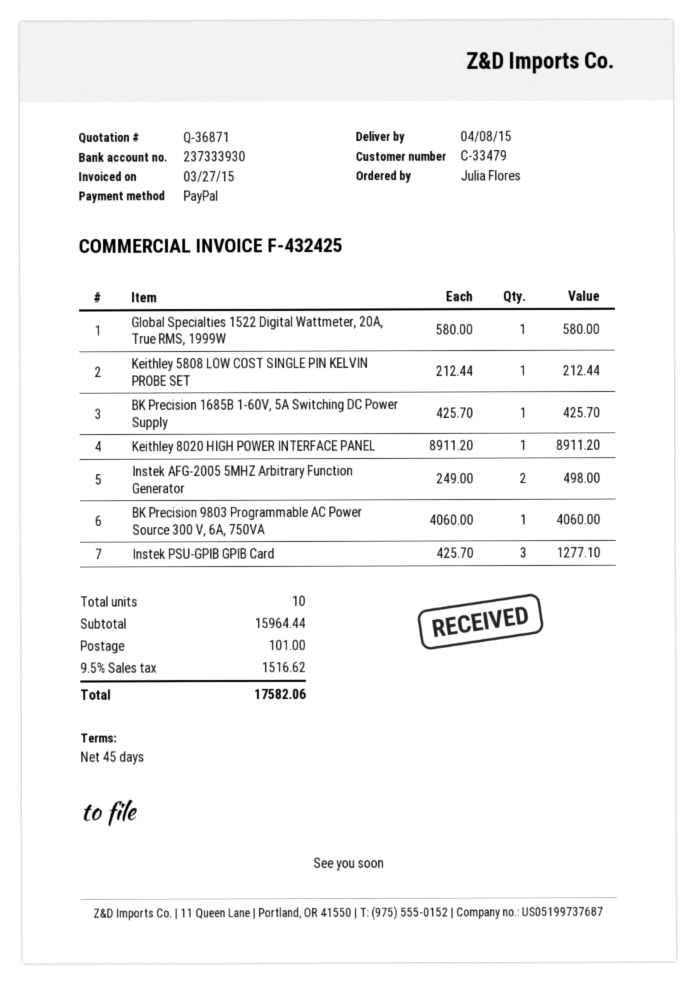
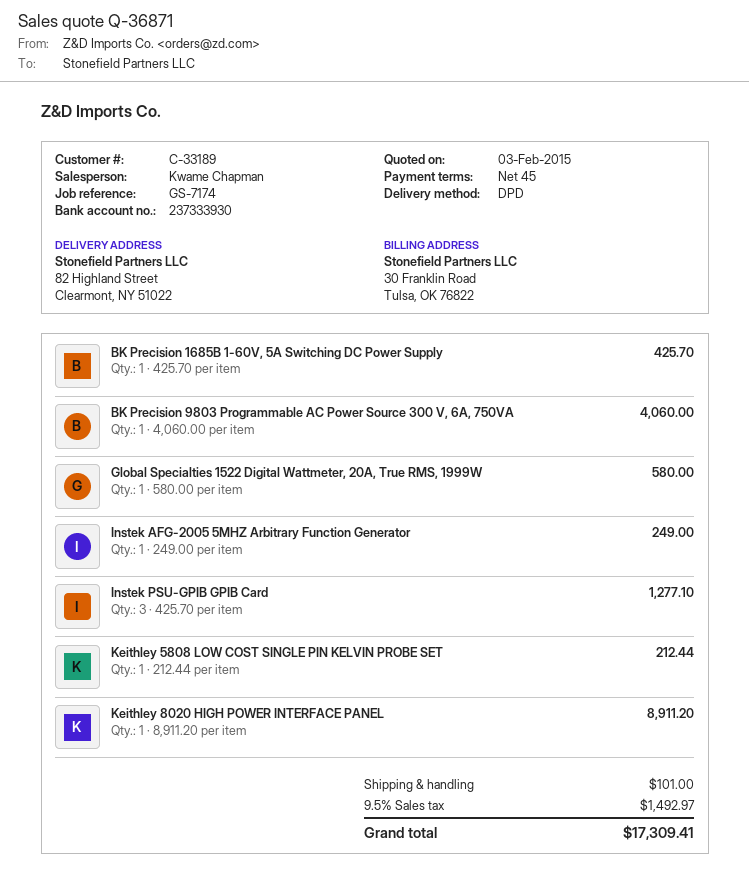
customer number: C-33479 -> C-33189
Instek AFG-2005 5MHZ Arbitrary Function Generator: 2 x 249.00 = 498.00 -> 1 x 249.00 = 249.00
tax: 9.5% = 1516.62 -> 9.5% = 1492.97
total: 17582.06 -> 17309.41

